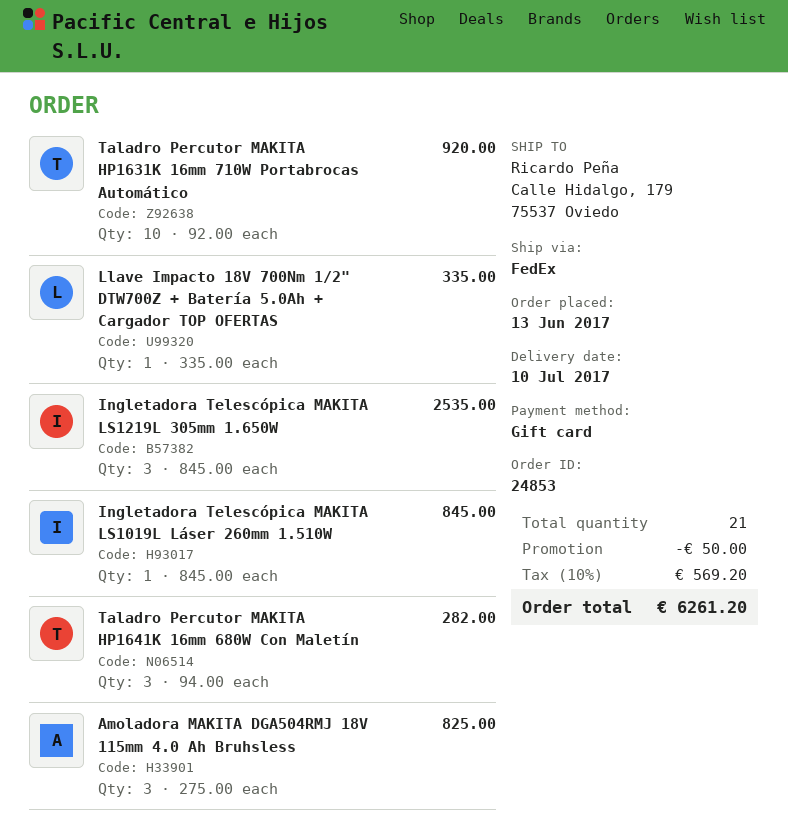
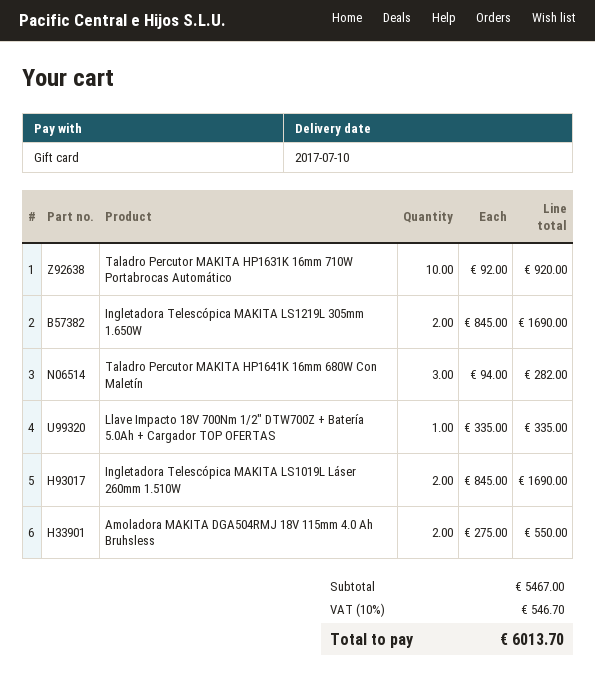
Ingletadora Telescópica MAKITA LS1219L 305mm 1.650W: 3 x 845.00 = 2535.00 -> 2 x 845.00 = 1690.00
Ingletadora Telescópica MAKITA LS1019L Láser 260mm 1.510W: 1 x 845.00 = 845.00 -> 2 x 845.00 = 1690.00
Amoladora MAKITA DGA504RMJ 18V 115mm 4.0 Ah Bruhsless: 3 x 275.00 = 825.00 -> 2 x 275.00 = 550.00
discount: 50.00 -> none
tax: 10% = 569.20 -> 10% = 546.70
total: 6261.20 -> 6013.70

